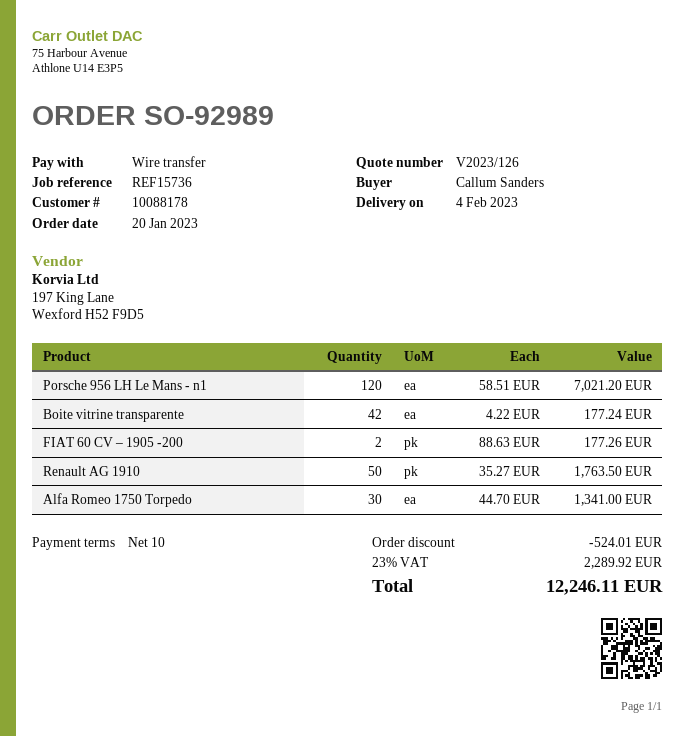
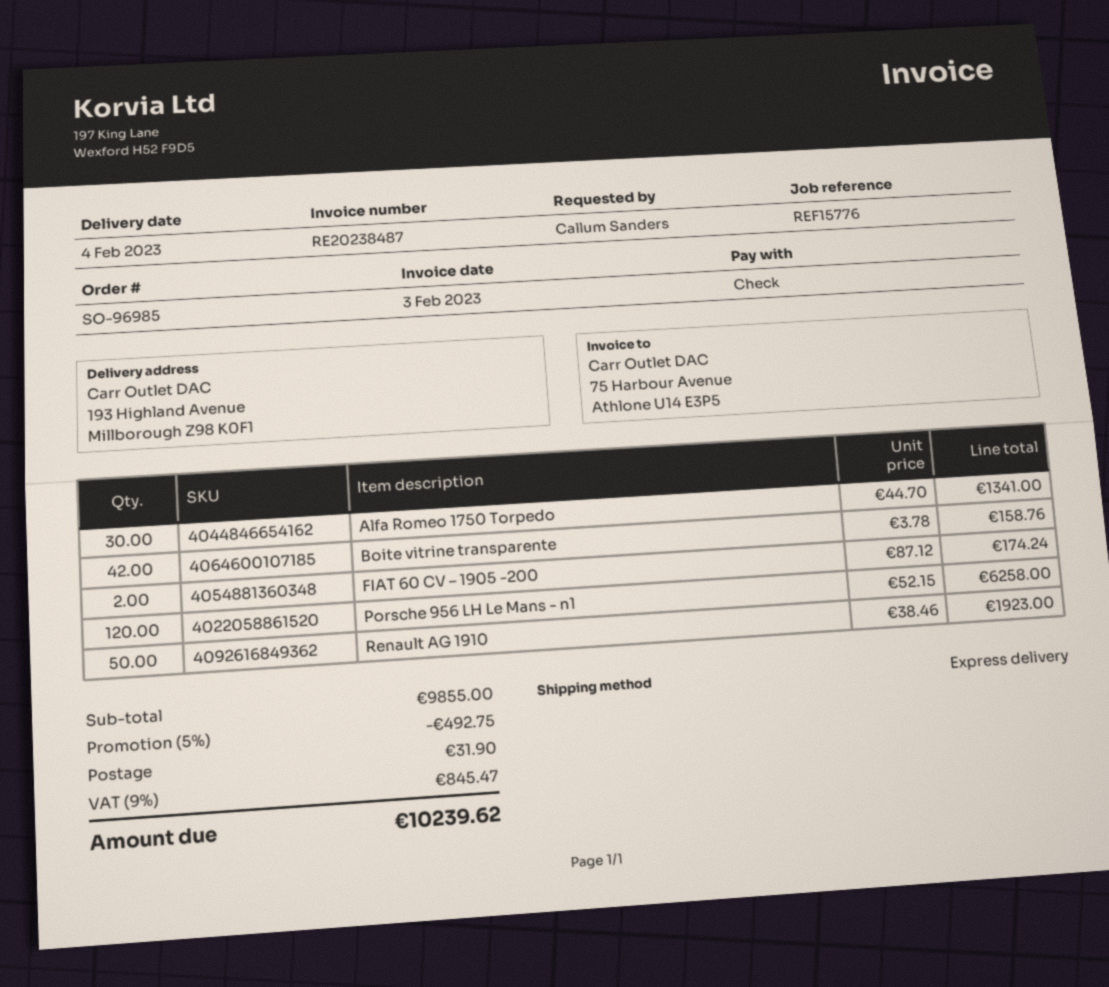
order number: SO-92989 -> SO-96985
reference: REF15736 -> REF15776
payment method: bank transfer -> cheque
Porsche 956 LH Le Mans - n1: 120 x 58.51 = 7021.20 -> 120 x 52.15 = 6258.00
Boite vitrine transparente: 42 x 4.22 = 177.24 -> 42 x 3.78 = 158.76
FIAT 60 CV – 1905 -200: 2 x 88.63 = 177.26 -> 2 x 87.12 = 174.24
Renault AG 1910: 50 x 35.27 = 1763.50 -> 50 x 38.46 = 1923.00
discount: 524.01 -> 492.75
shipping: none -> 31.90
tax: 23% = 2289.92 -> 9% = 845.47
total: 12246.11 -> 10239.62

